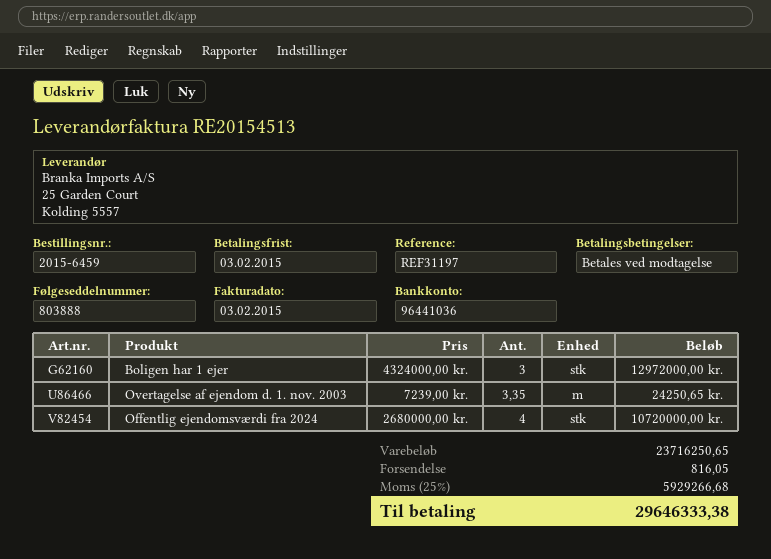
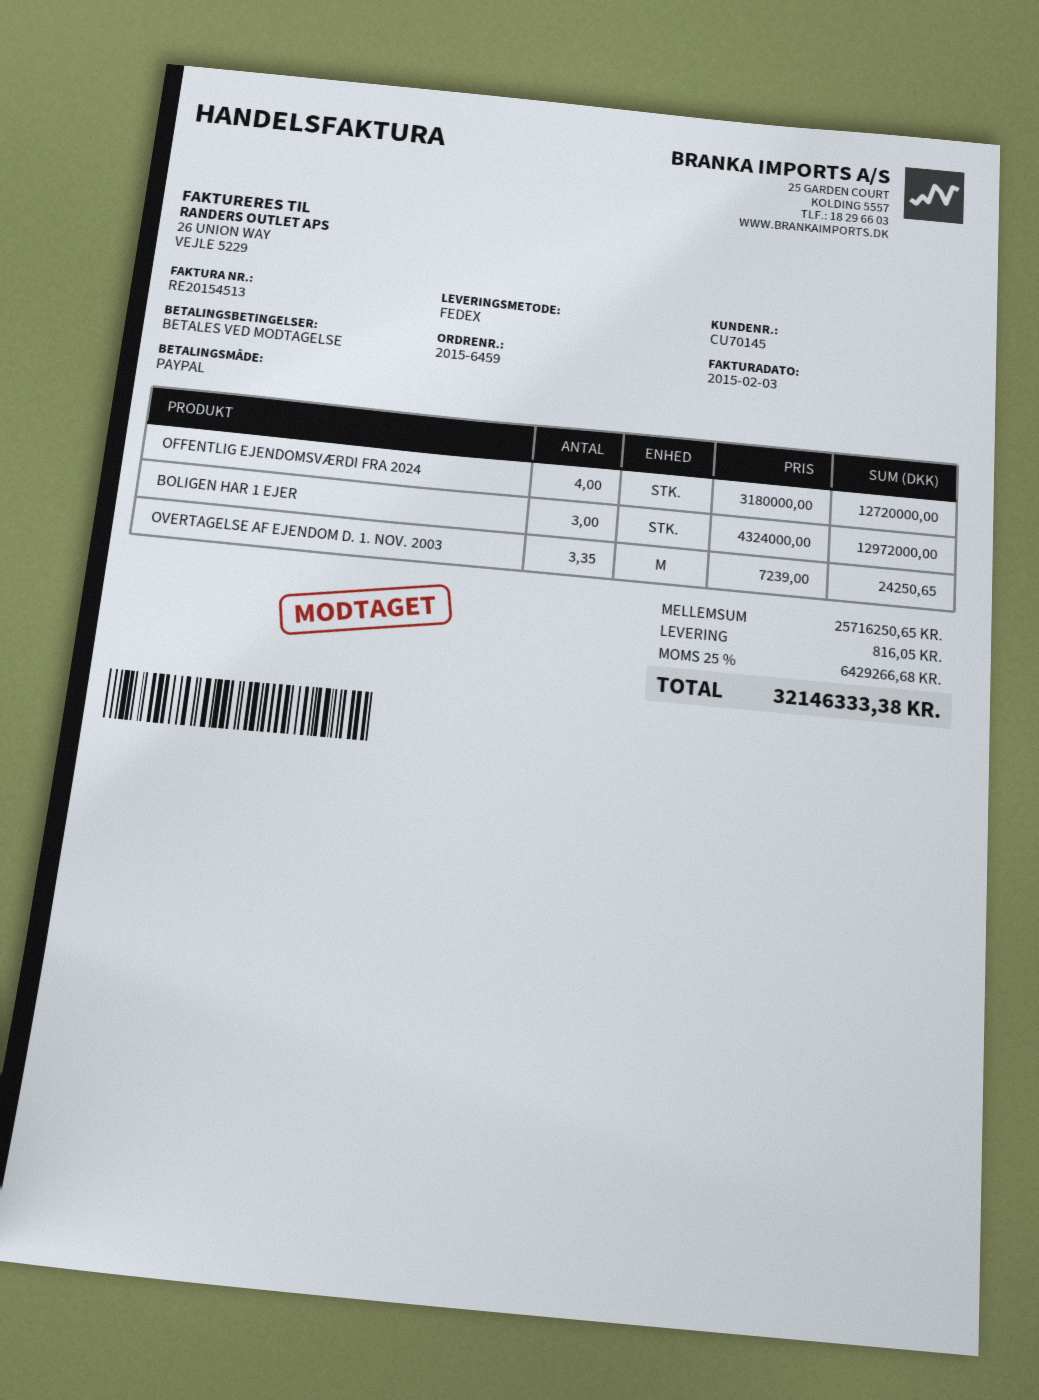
Offentlig ejendomsværdi fra 2024: 4 x 2680000.00 = 10720000.00 -> 4 x 3180000.00 = 12720000.00
subtotal: 23716250.65 -> 25716250.65
tax: 25% = 5929266.68 -> 25% = 6429266.68
total: 29646333.38 -> 32146333.38

